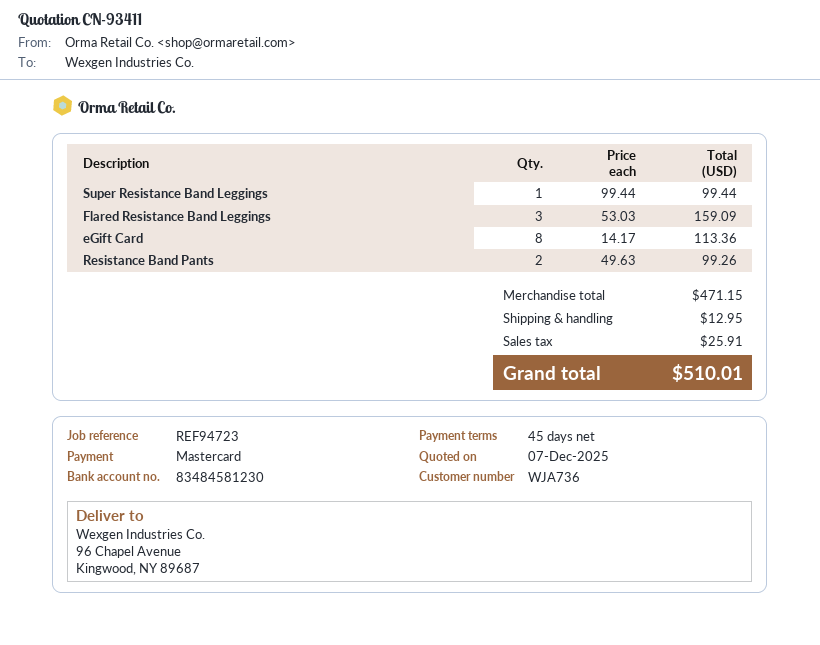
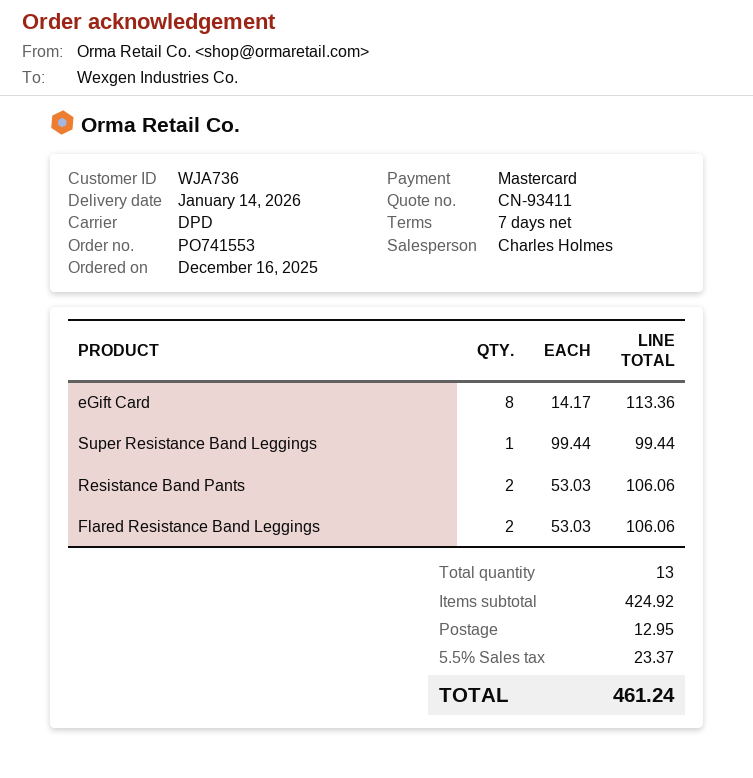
payment terms: 45 days -> 7 days
Flared Resistance Band Leggings: 3 x 53.03 = 159.09 -> 2 x 53.03 = 106.06
Resistance Band Pants: 2 x 49.63 = 99.26 -> 2 x 53.03 = 106.06
subtotal: 471.15 -> 424.92
tax: 25.91 -> 23.37
total: 510.01 -> 461.24

